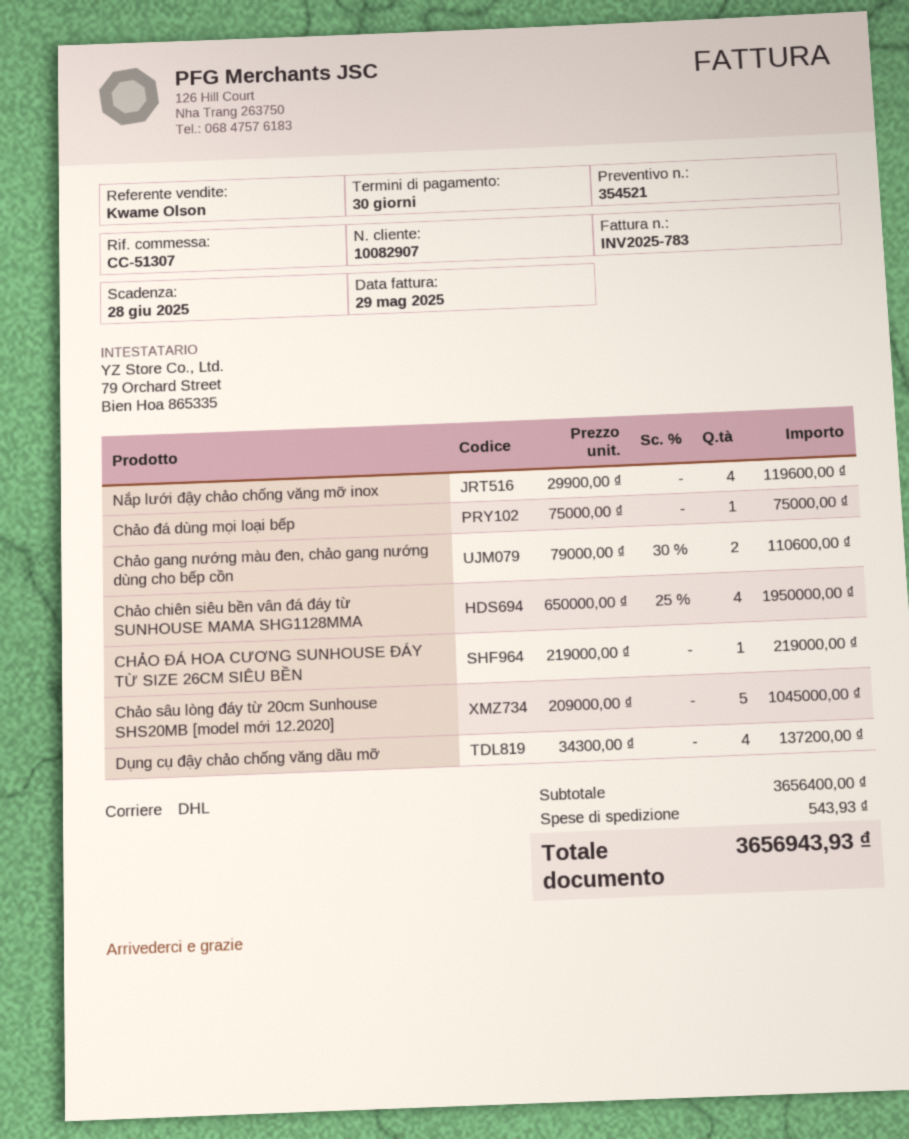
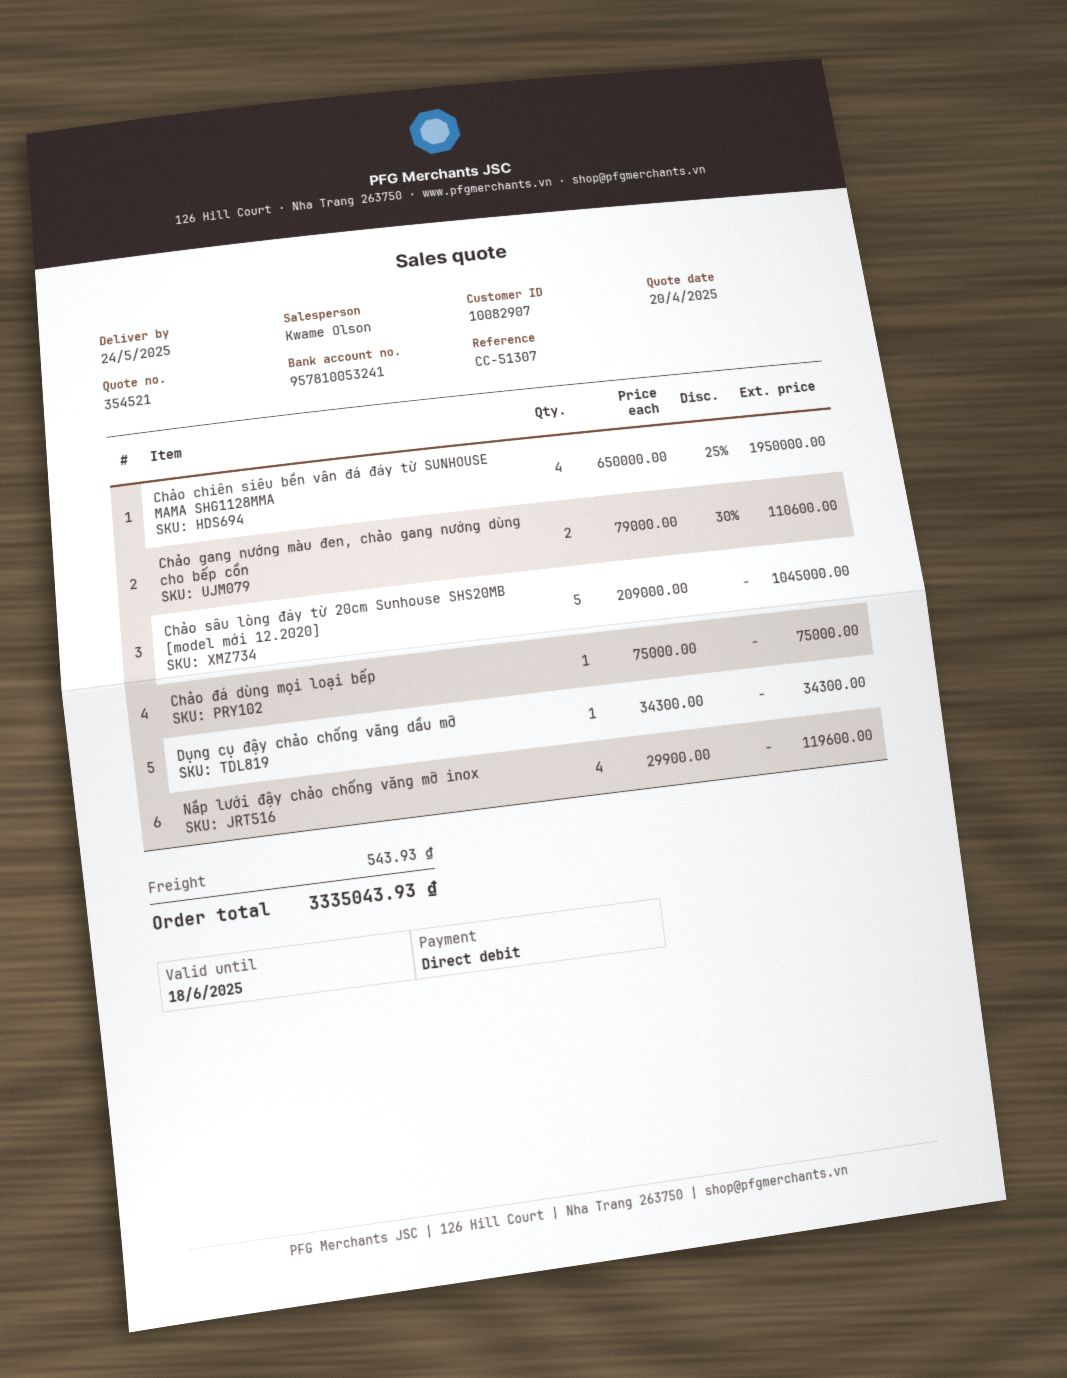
CHẢO ĐÁ HOA CƯƠNG SUNHOUSE ĐÁY TỪ SIZE 26CM SIÊU BỀN: 1 x 219000.00 = 219000.00 -> none
Dụng cụ đậy chảo chống văng dầu mỡ: 4 x 34300.00 = 137200.00 -> 1 x 34300.00 = 34300.00
total: 3656943.93 -> 3335043.93

